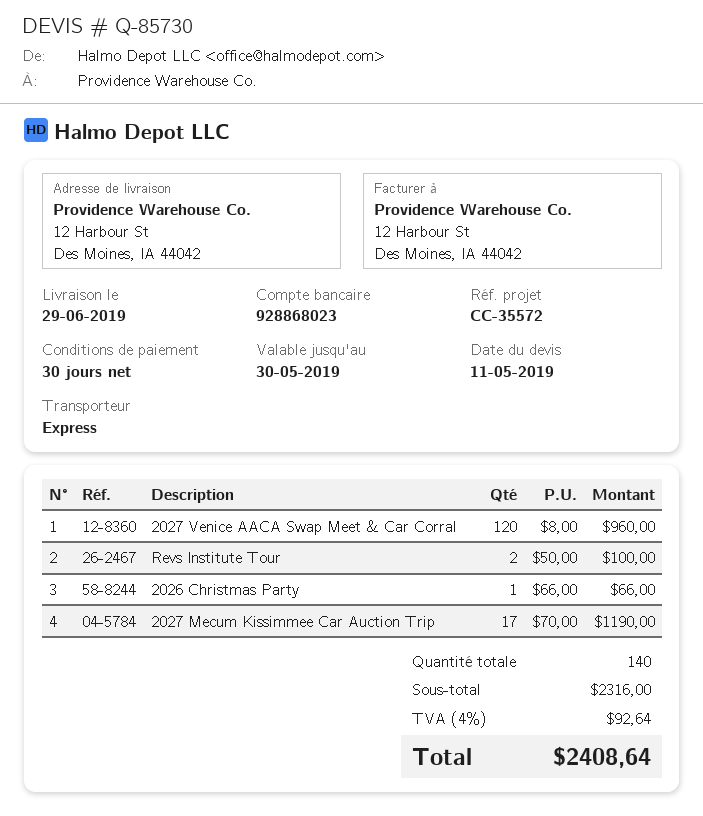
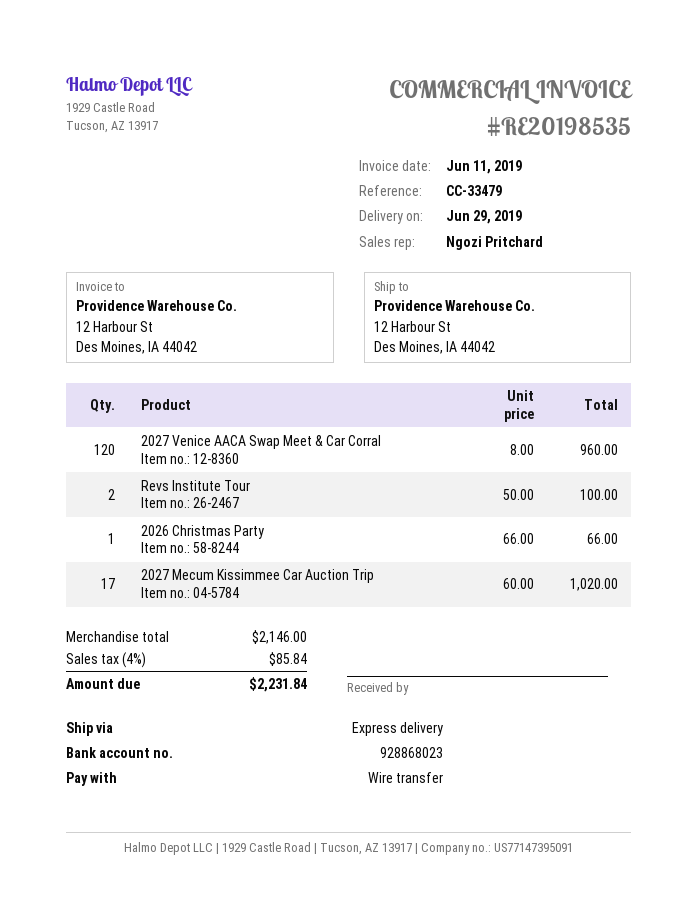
reference: CC-35572 -> CC-33479
2027 Mecum Kissimmee Car Auction Trip: 17 x 70.00 = 1190.00 -> 17 x 60.00 = 1020.00
subtotal: 2316.00 -> 2146.00
tax: 4% = 92.64 -> 4% = 85.84
total: 2408.64 -> 2231.84

